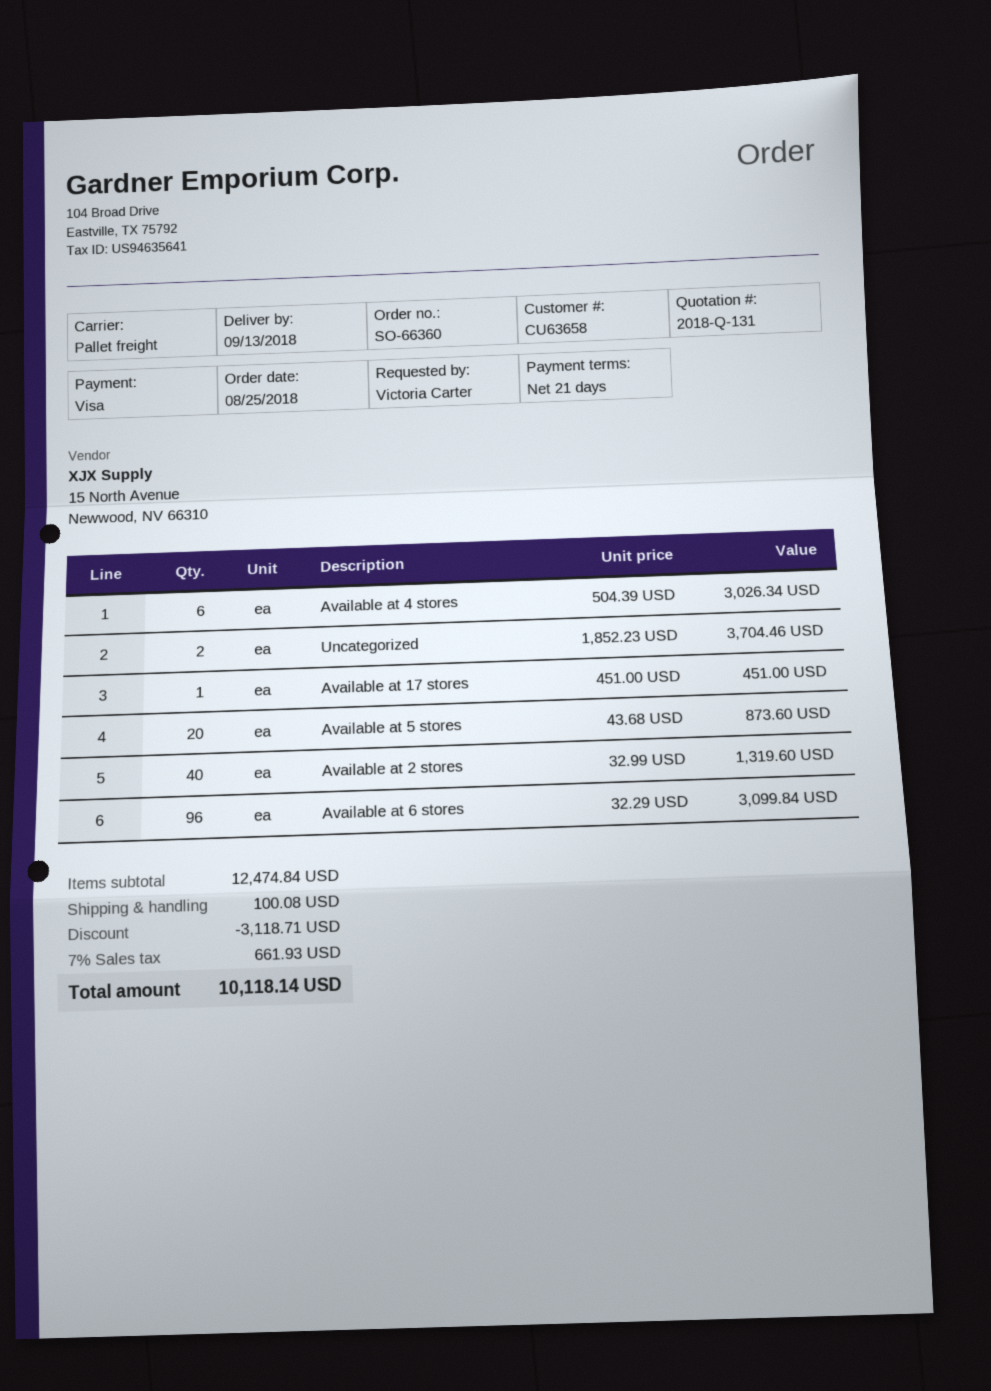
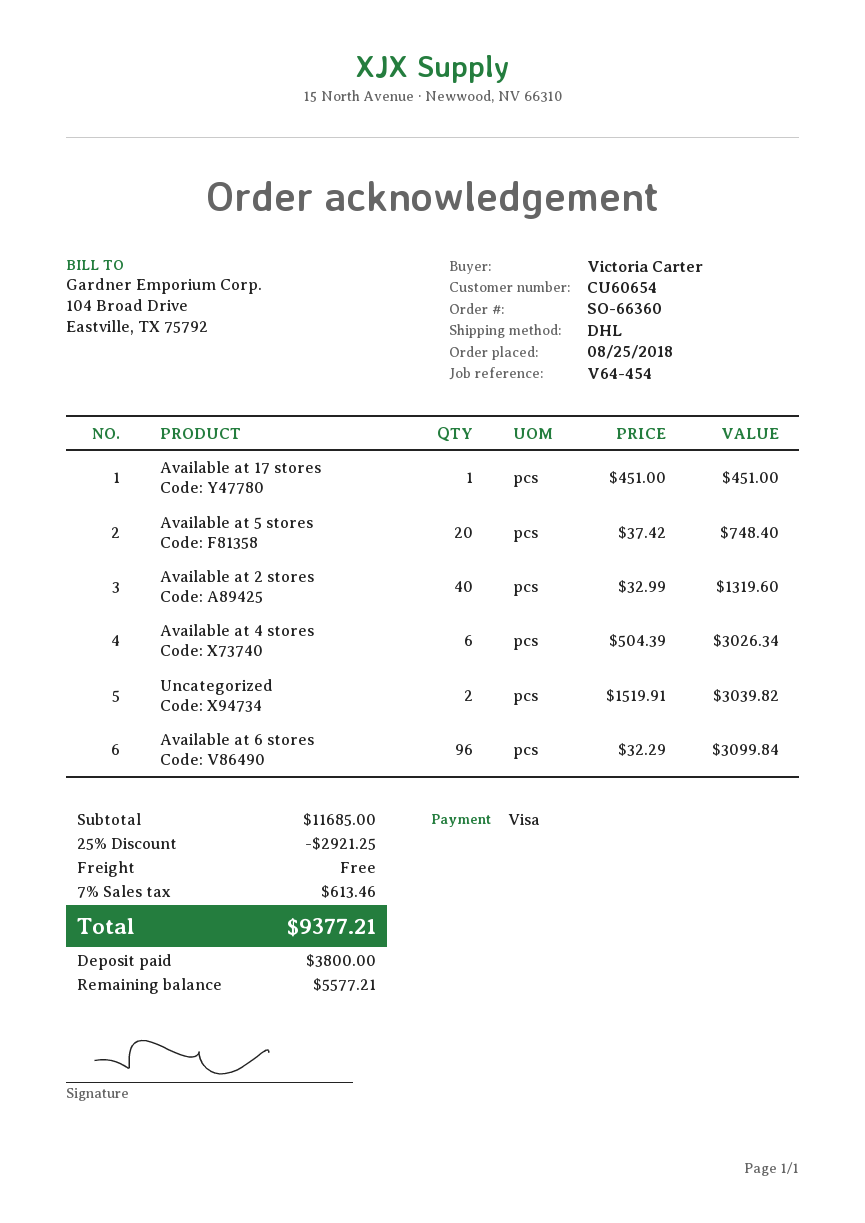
customer number: CU63658 -> CU60654
shipping method: pallet freight -> DHL
Uncategorized: 2 x 1852.23 = 3704.46 -> 2 x 1519.91 = 3039.82
Available at 5 stores: 20 x 43.68 = 873.60 -> 20 x 37.42 = 748.40
subtotal: 12474.84 -> 11685.00
discount: 3118.71 -> 2921.25
shipping: 100.08 -> 0.00
tax: 7% = 661.93 -> 7% = 613.46
total: 10118.14 -> 9377.21

